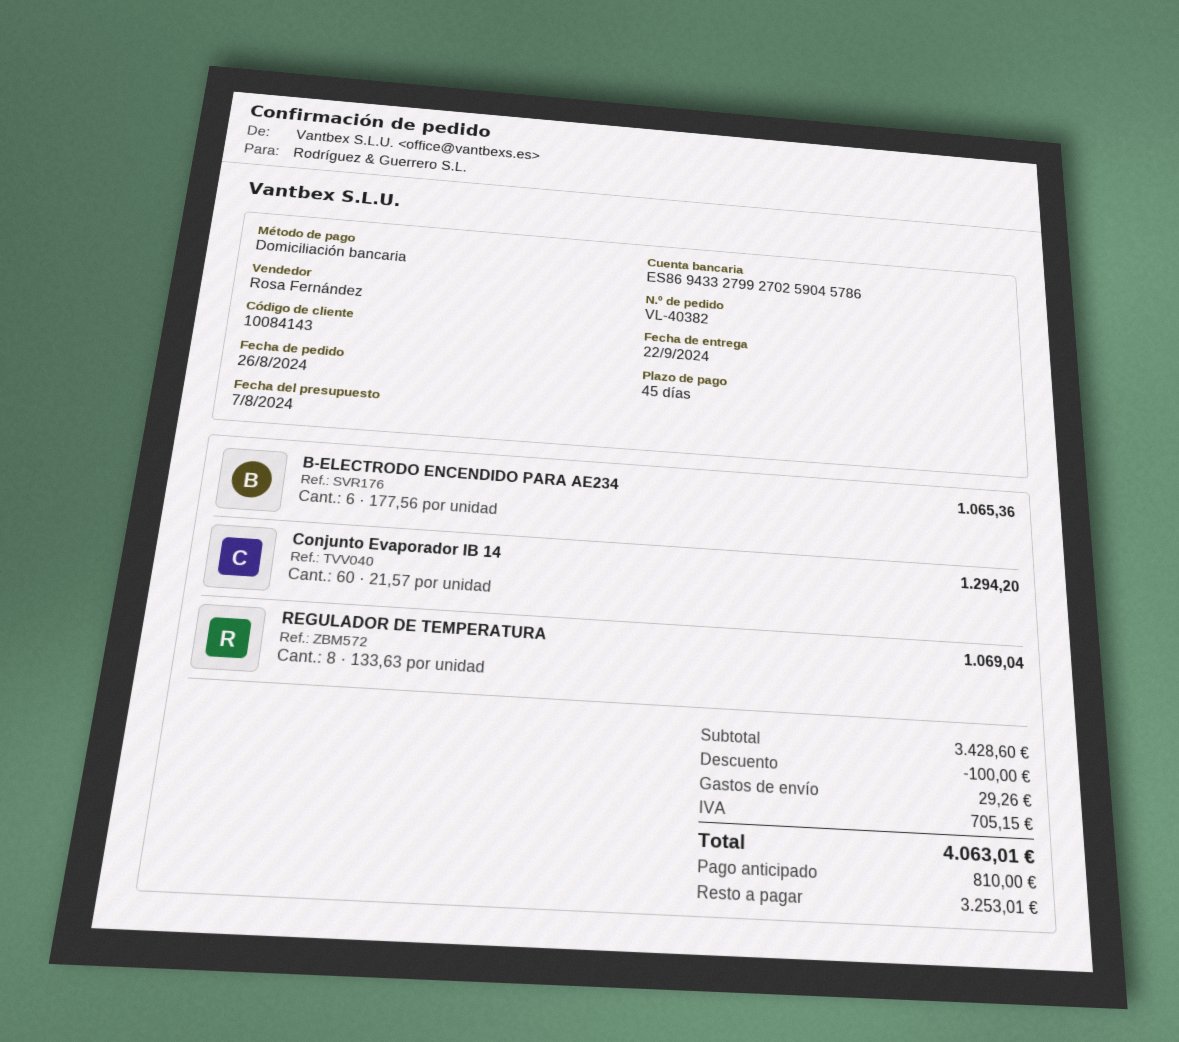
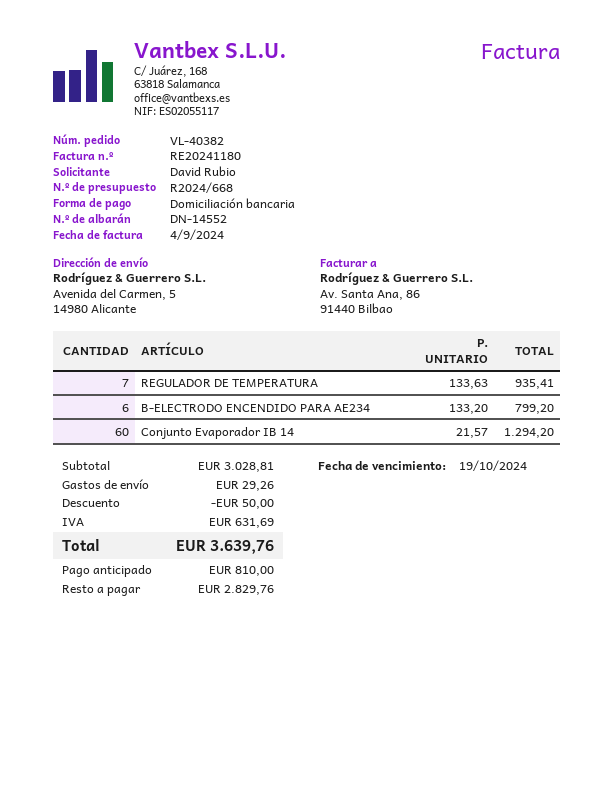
B-ELECTRODO ENCENDIDO PARA AE234: 6 x 177.56 = 1065.36 -> 6 x 133.20 = 799.20
REGULADOR DE TEMPERATURA: 8 x 133.63 = 1069.04 -> 7 x 133.63 = 935.41
subtotal: 3428.60 -> 3028.81
discount: 100.00 -> 50.00
tax: 705.15 -> 631.69
total: 4063.01 -> 3639.76
balance: 3253.01 -> 2829.76

